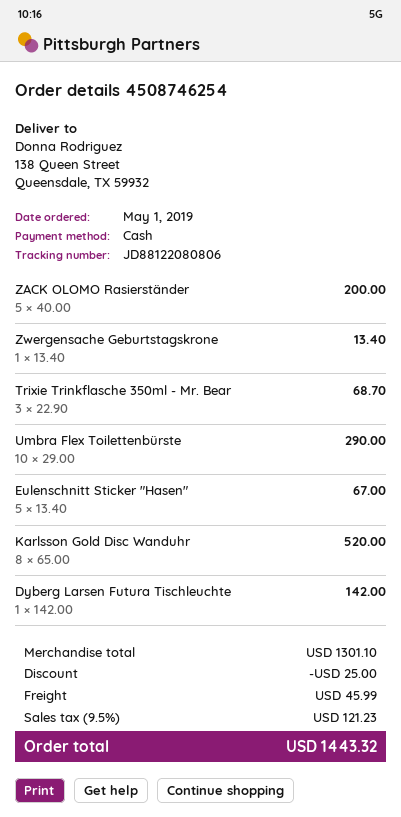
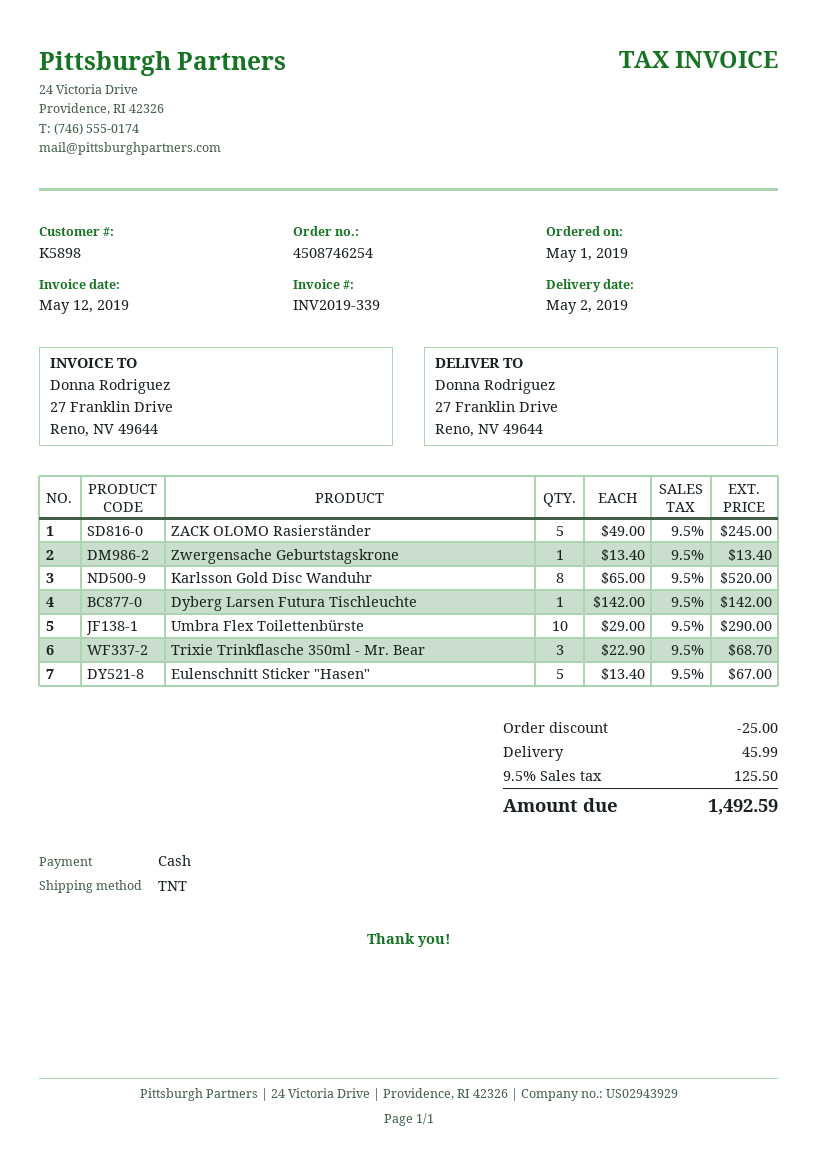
ship to: 138 Queen Street, Queensdale, TX 59932 -> 27 Franklin Drive, Reno, NV 49644
ZACK OLOMO Rasierständer: 5 x 40.00 = 200.00 -> 5 x 49.00 = 245.00
tax: 9.5% = 121.23 -> 9.5% = 125.50
total: 1443.32 -> 1492.59

